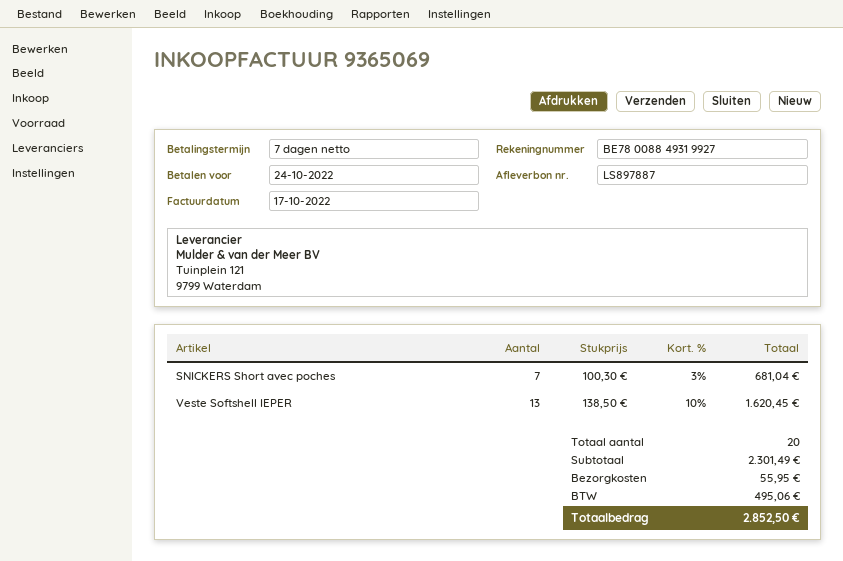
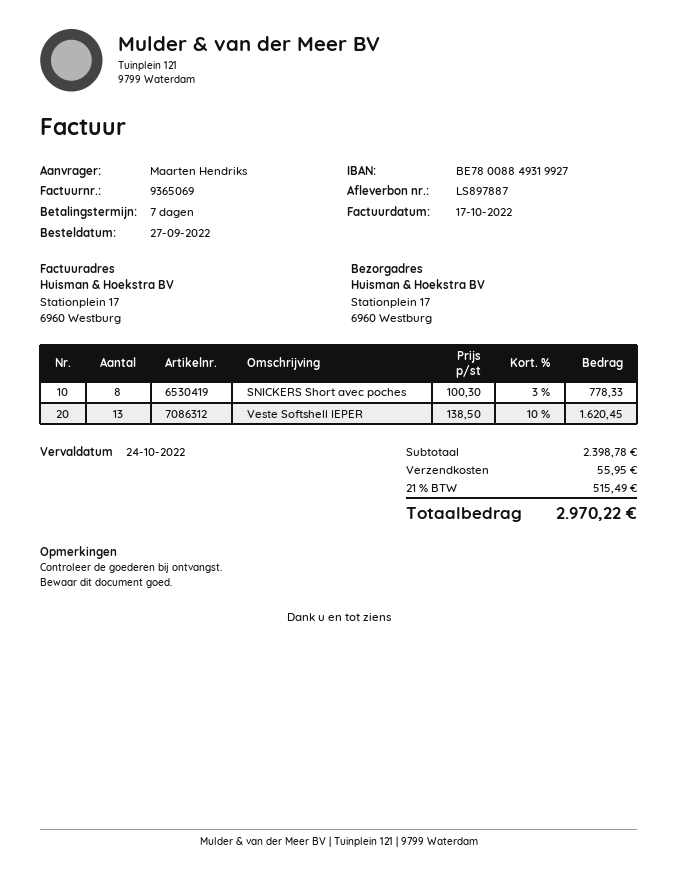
SNICKERS Short avec poches: 7 x 100.30 - 3% = 681.04 -> 8 x 100.30 - 3% = 778.33
subtotal: 2301.49 -> 2398.78
tax: 495.06 -> 515.49
total: 2852.50 -> 2970.22

